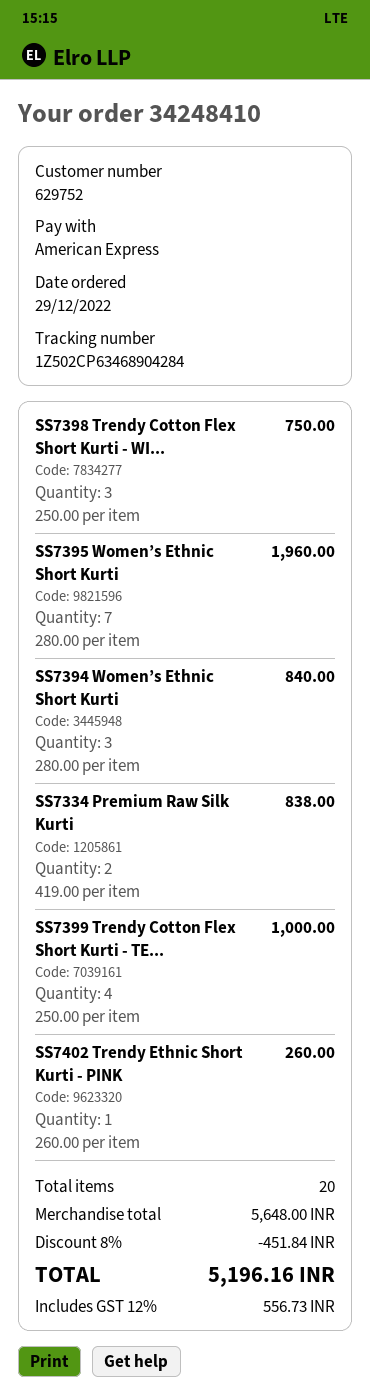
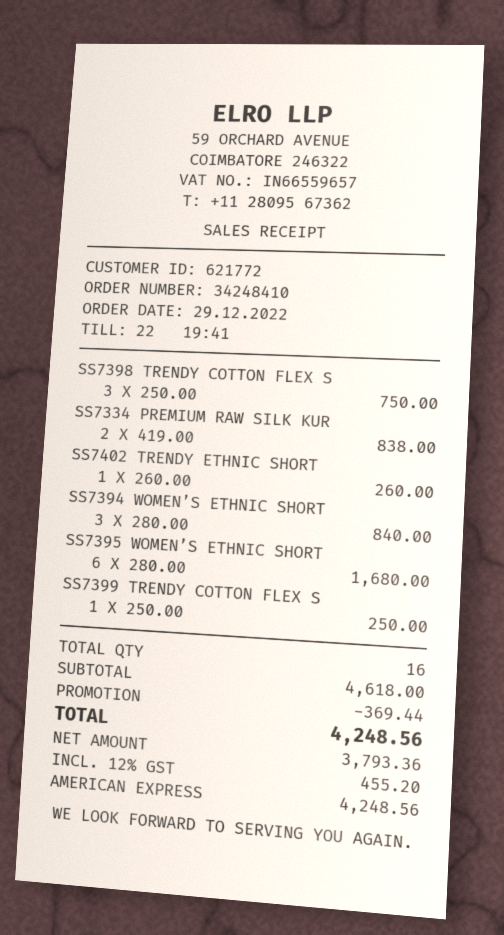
customer number: 629752 -> 621772
SS7395 Women’s Ethnic Short Kurti: 7 x 280.00 = 1960.00 -> 6 x 280.00 = 1680.00
SS7399 Trendy Cotton Flex Short Kurti - TE...: 4 x 250.00 = 1000.00 -> 1 x 250.00 = 250.00
total quantity: 20 -> 16
subtotal: 5648.00 -> 4618.00
discount: 451.84 -> 369.44
tax: 12% = 556.73 -> 12% = 455.20
total: 5196.16 -> 4248.56

